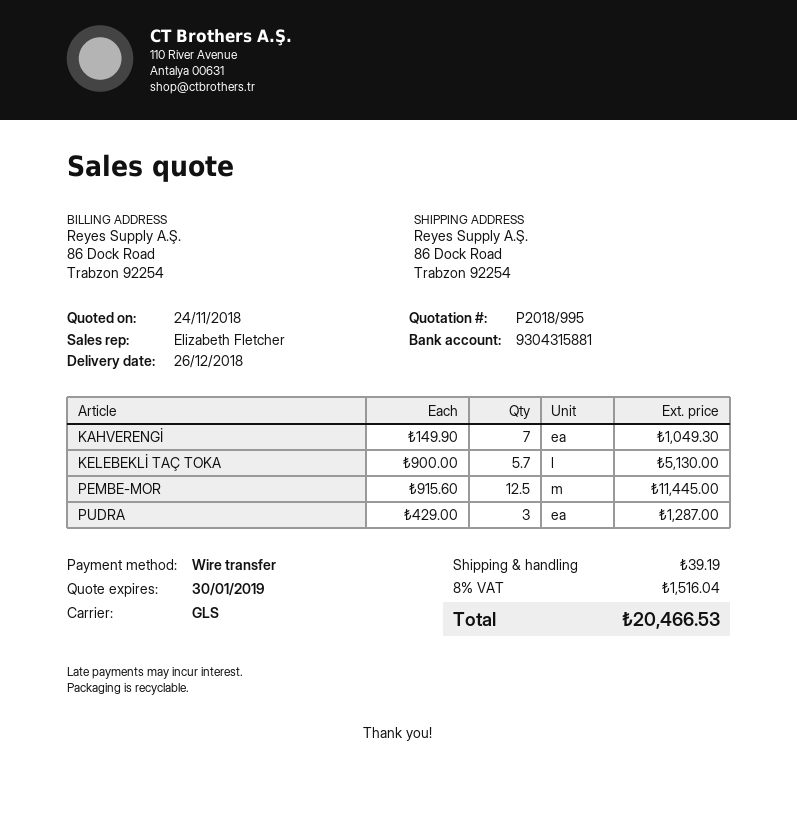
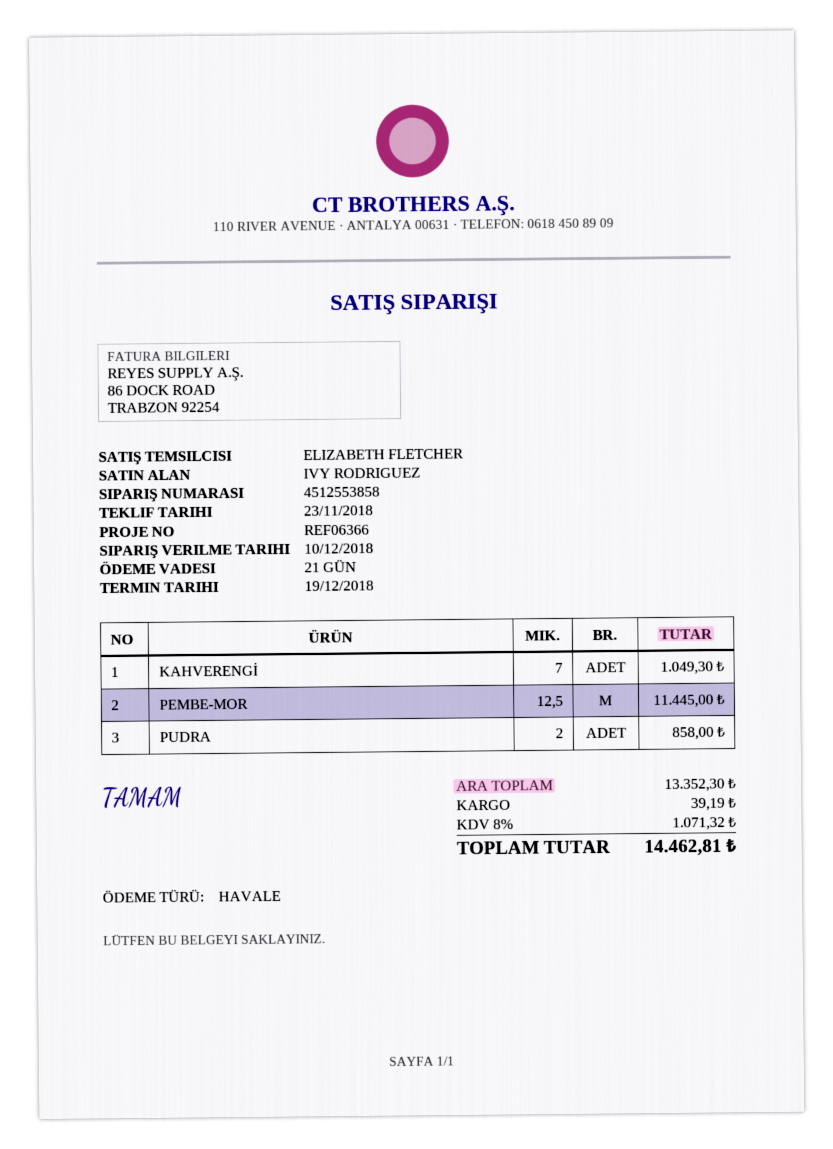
quote date: 2018-11-24 -> 2018-11-23
delivery date: 2018-12-26 -> 2018-12-19
KELEBEKLİ TAÇ TOKA: 5.7 for 5130.00 -> none
PUDRA: 3 for 1287.00 -> 2 for 858.00
tax: 8% = 1516.04 -> 8% = 1071.32
total: 20466.53 -> 14462.81

